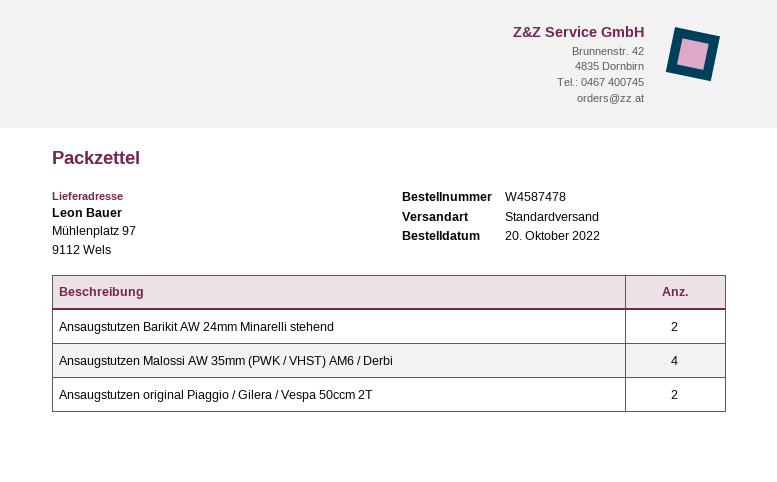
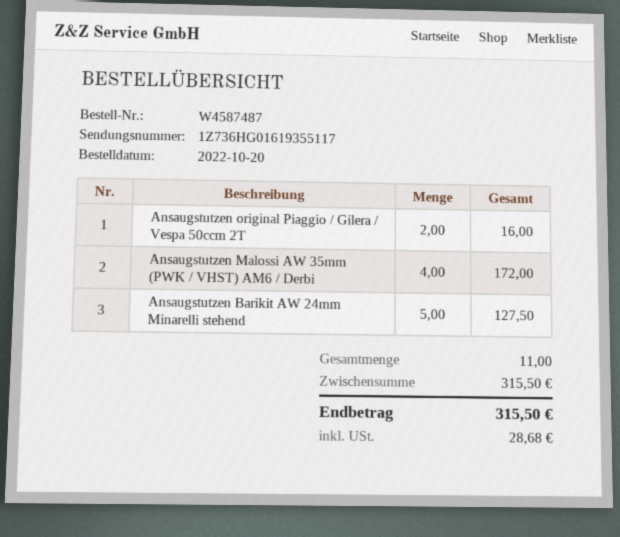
order number: W4587478 -> W4587487
Ansaugstutzen Barikit AW 24mm Minarelli stehend: 2 -> 5

